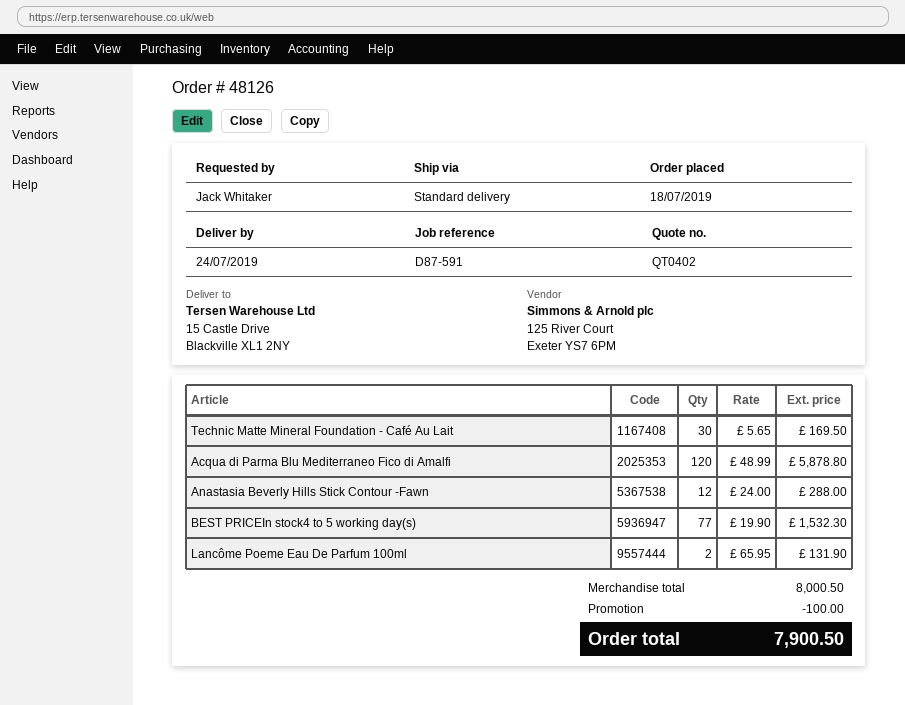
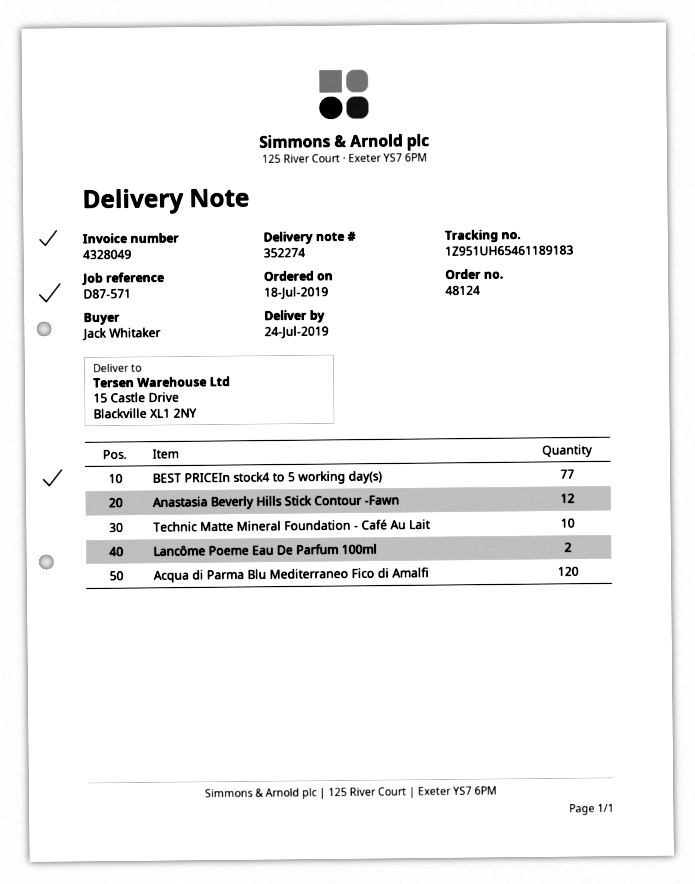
order number: 48126 -> 48124
reference: D87-591 -> D87-571
Technic Matte Mineral Foundation - Café Au Lait: 30 -> 10

